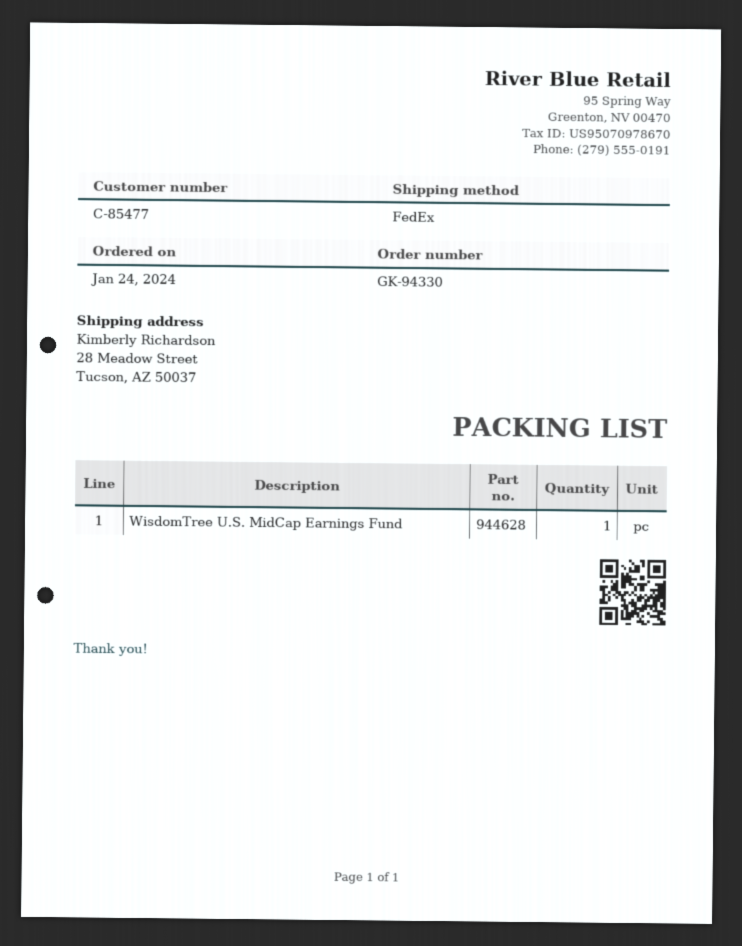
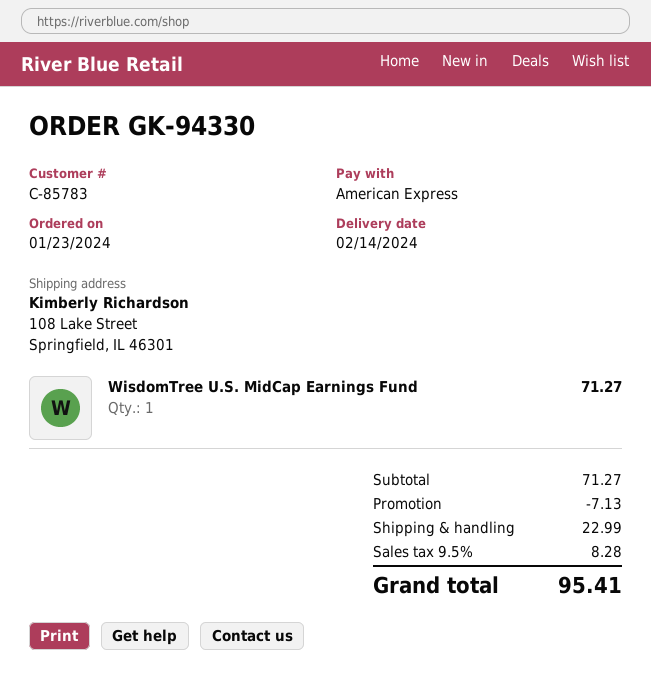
order date: 2024-01-24 -> 2024-01-23
customer number: C-85477 -> C-85783
ship to: 28 Meadow Street, Tucson, AZ 50037 -> 108 Lake Street, Springfield, IL 46301

